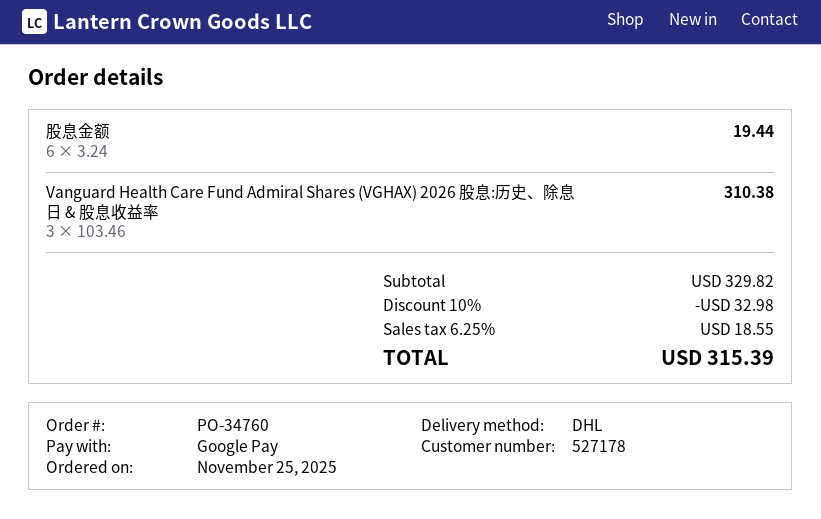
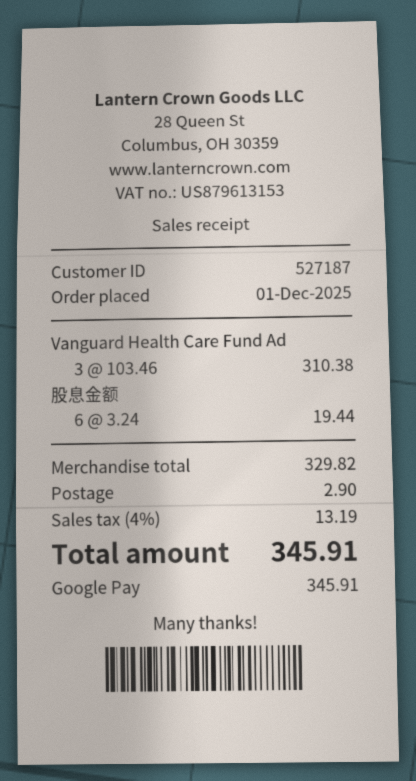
order date: 2025-11-25 -> 2025-12-01
customer number: 527178 -> 527187
discount: 10% = 32.98 -> none
shipping: none -> 2.90
tax: 6.25% = 18.55 -> 4% = 13.19
total: 315.39 -> 345.91

